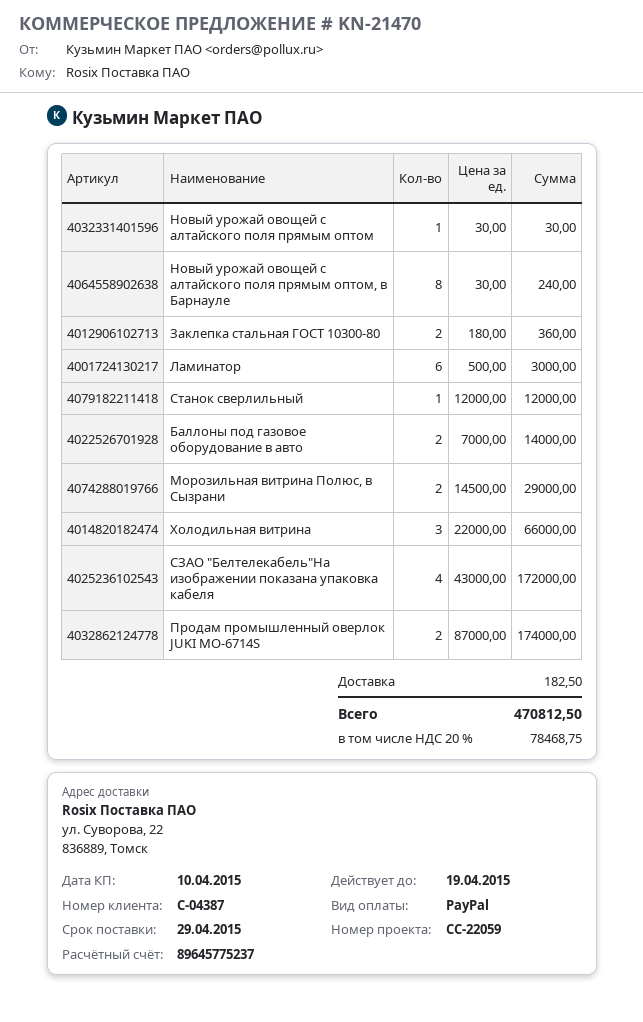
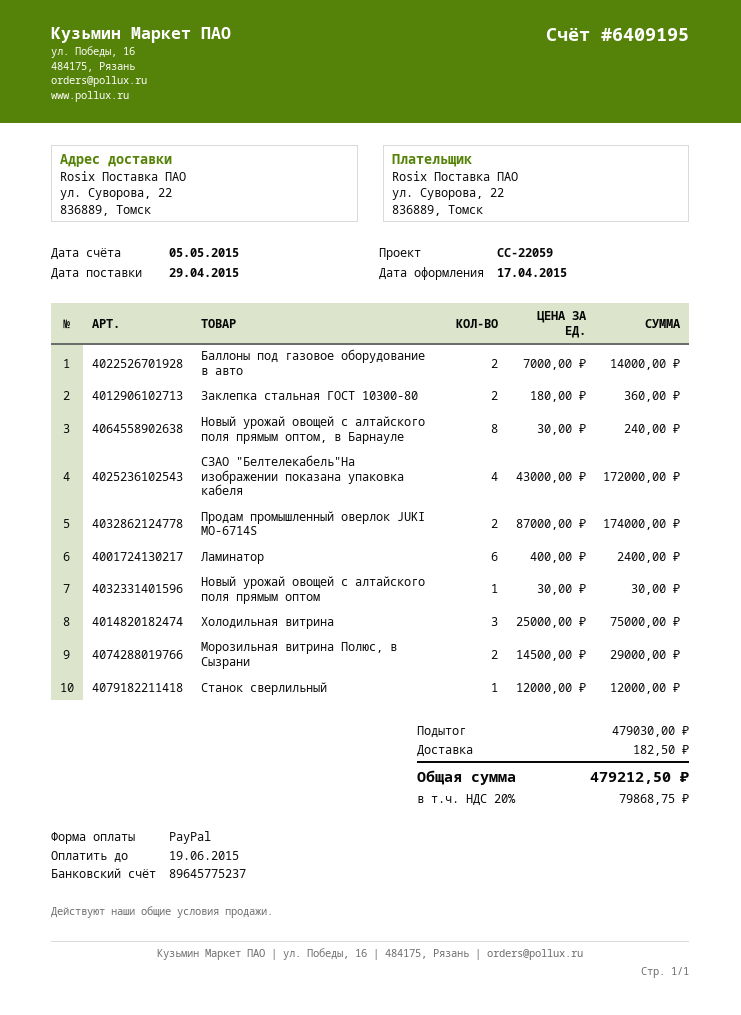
Ламинатор: 6 x 500.00 = 3000.00 -> 6 x 400.00 = 2400.00
Холодильная витрина: 3 x 22000.00 = 66000.00 -> 3 x 25000.00 = 75000.00
tax: 20% = 78468.75 -> 20% = 79868.75
total: 470812.50 -> 479212.50

